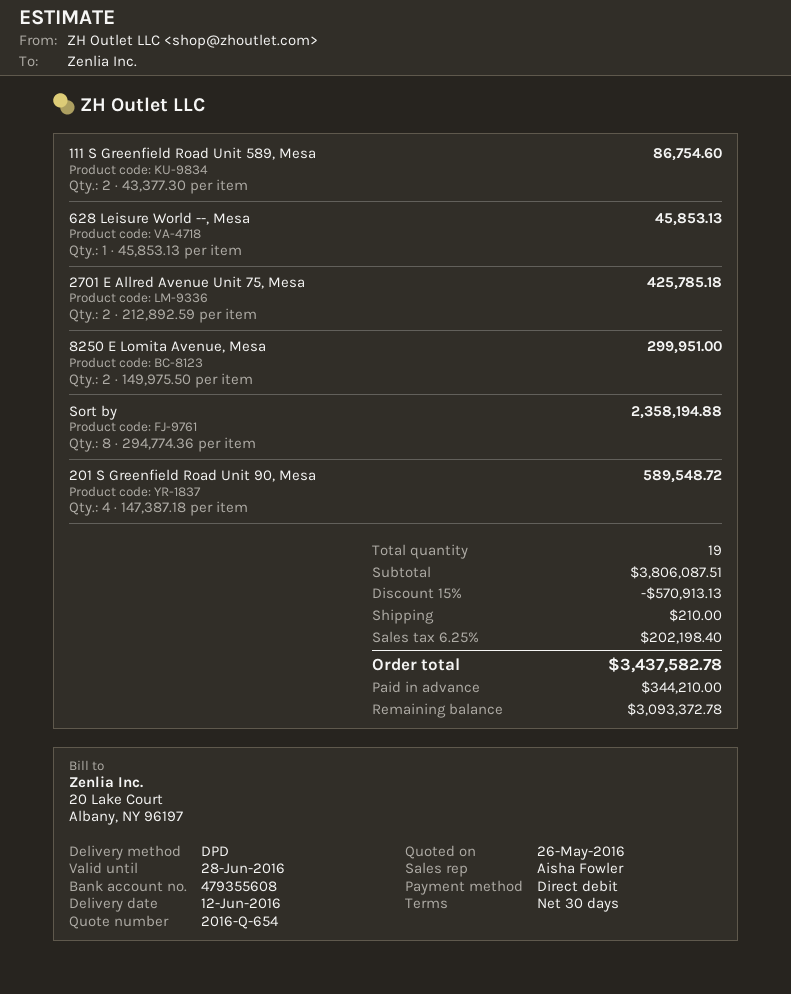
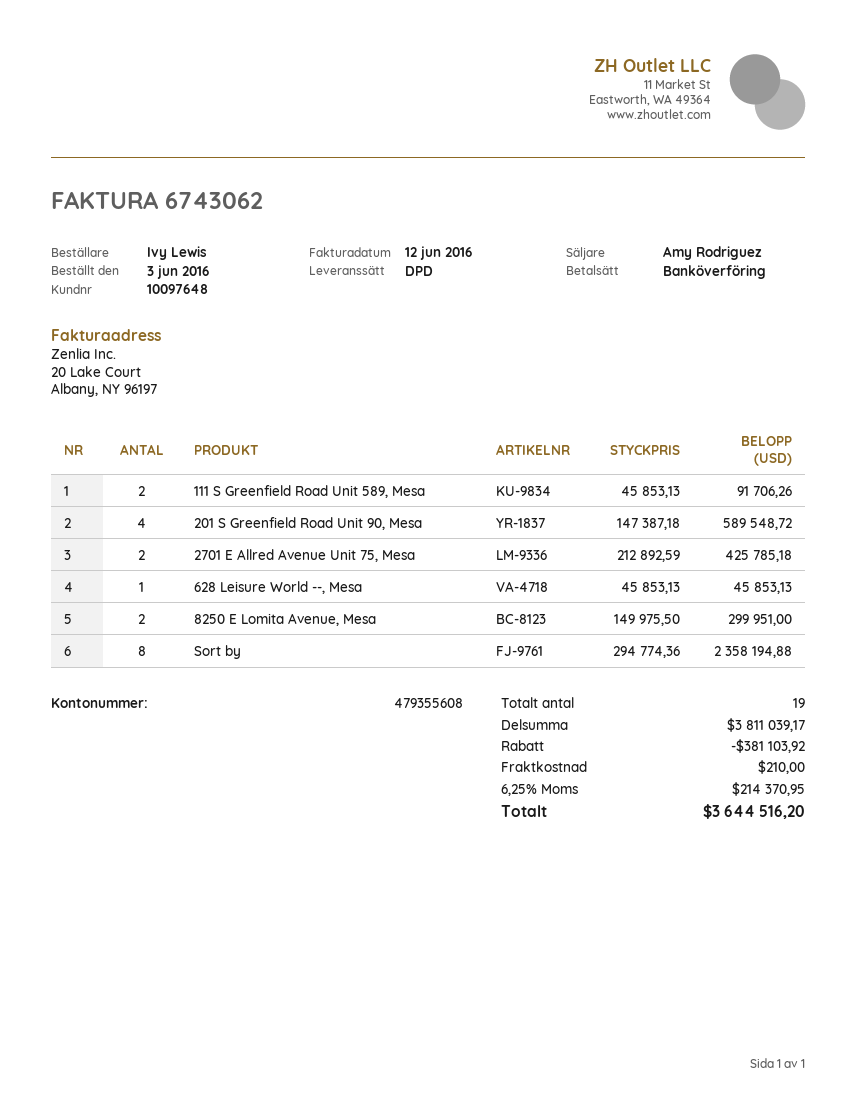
sales rep: Aisha Fowler -> Amy Rodriguez
payment method: direct debit -> bank transfer
111 S Greenfield Road Unit 589, Mesa: 2 x 43377.30 = 86754.60 -> 2 x 45853.13 = 91706.26
subtotal: 3806087.51 -> 3811039.17
discount: 570913.13 -> 381103.92
tax: 6.25% = 202198.40 -> 6.25% = 214370.95
total: 3437582.78 -> 3644516.20

